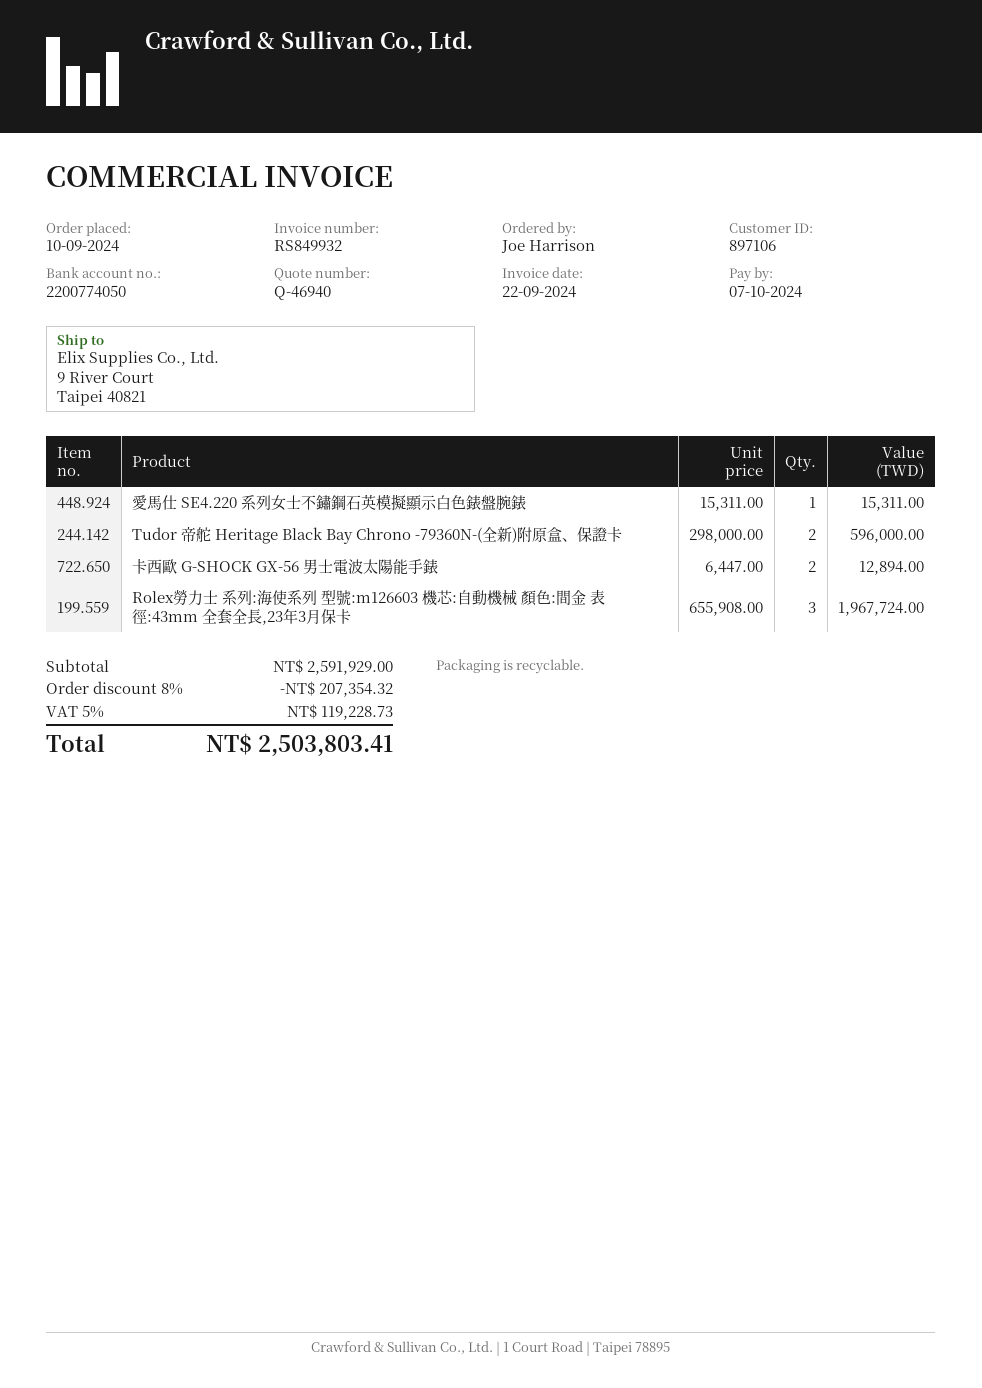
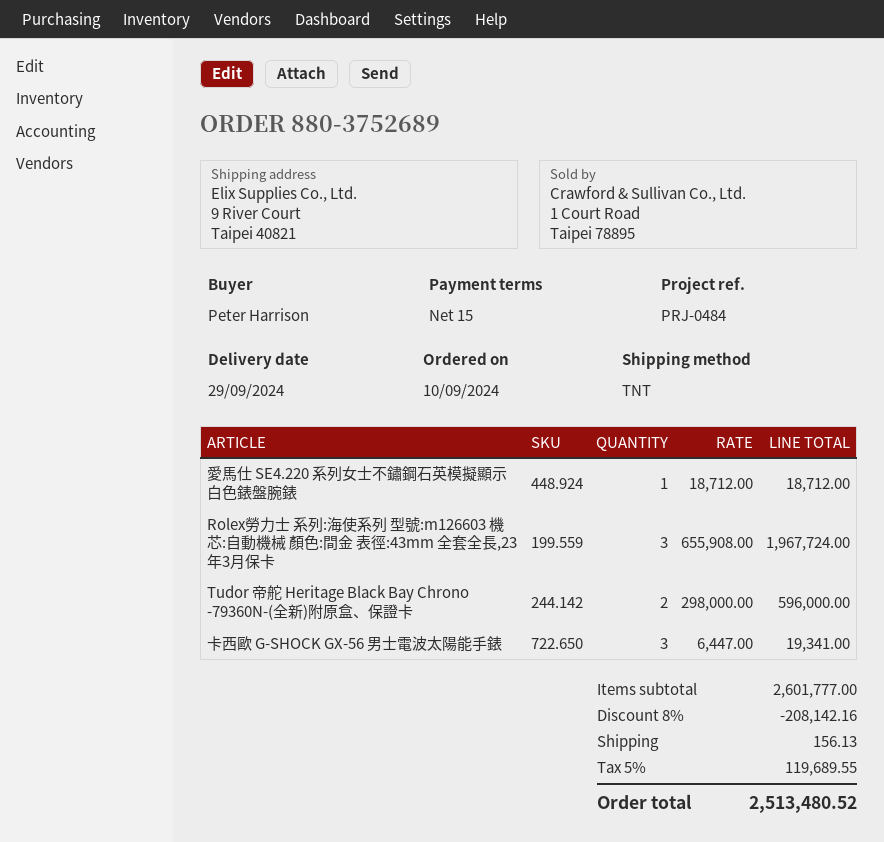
ordered by: Joe Harrison -> Peter Harrison
愛馬仕 SE4.220 系列女士不鏽鋼石英模擬顯示白色錶盤腕錶: 1 x 15311.00 = 15311.00 -> 1 x 18712.00 = 18712.00
卡西歐 G-SHOCK GX-56 男士電波太陽能手錶: 2 x 6447.00 = 12894.00 -> 3 x 6447.00 = 19341.00
subtotal: 2591929.00 -> 2601777.00
discount: 8% = 207354.32 -> 8% = 208142.16
shipping: none -> 156.13
tax: 5% = 119228.73 -> 5% = 119689.55
total: 2503803.41 -> 2513480.52

